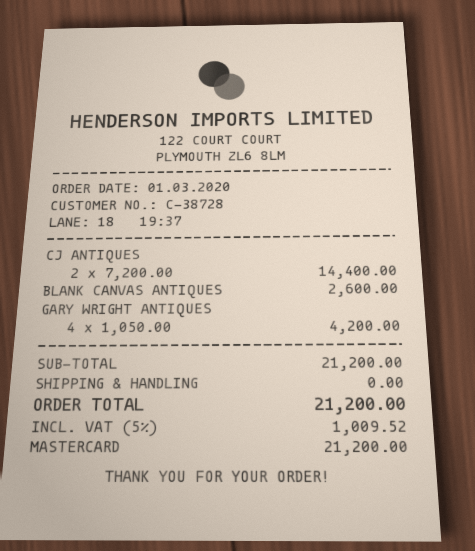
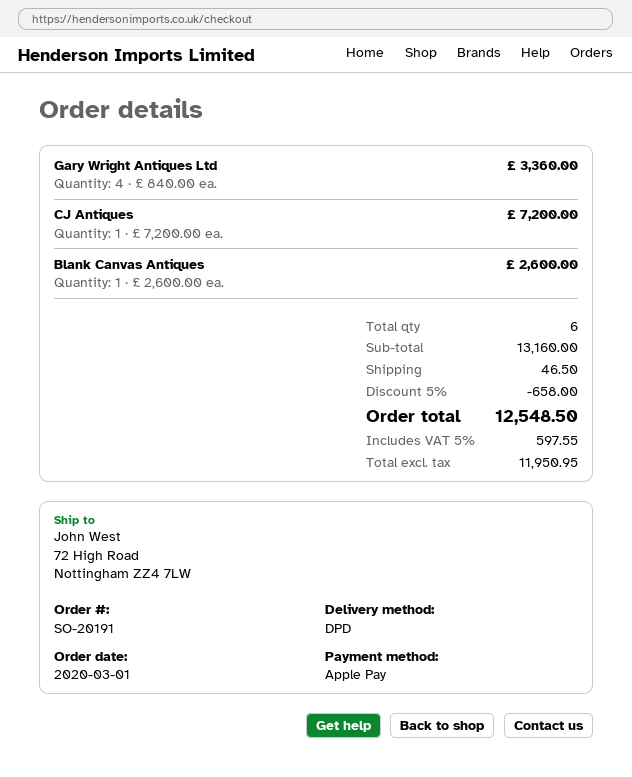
payment method: Mastercard -> Apple Pay
CJ ANTIQUES: 2 x 7200.00 = 14400.00 -> 1 x 7200.00 = 7200.00
GARY WRIGHT ANTIQUES: 4 x 1050.00 = 4200.00 -> 4 x 840.00 = 3360.00
subtotal: 21200.00 -> 13160.00
discount: none -> 5% = 658.00
shipping: 0.00 -> 46.50
tax: 5% = 1009.52 -> 5% = 597.55
total: 21200.00 -> 12548.50

